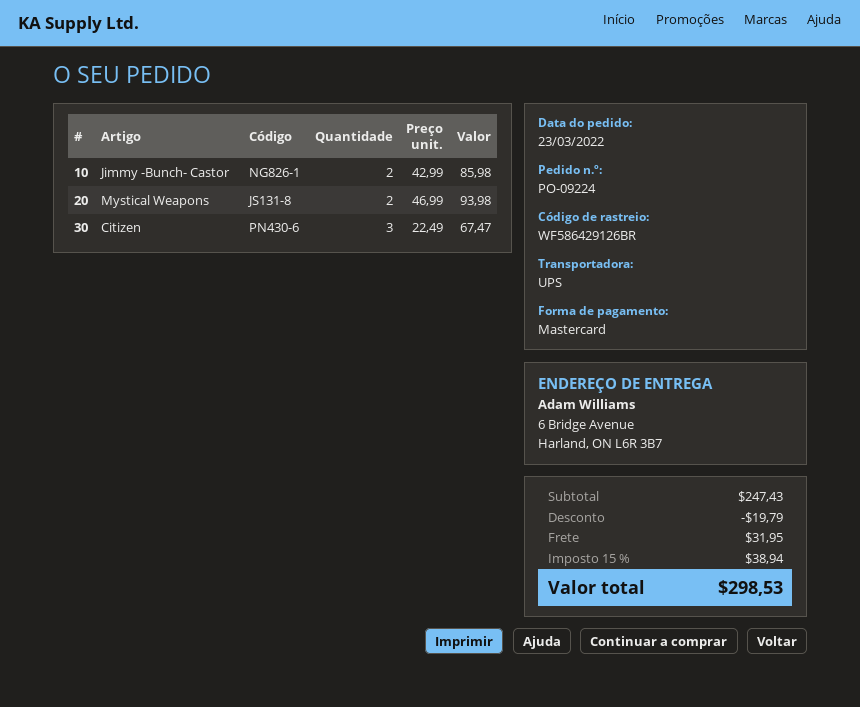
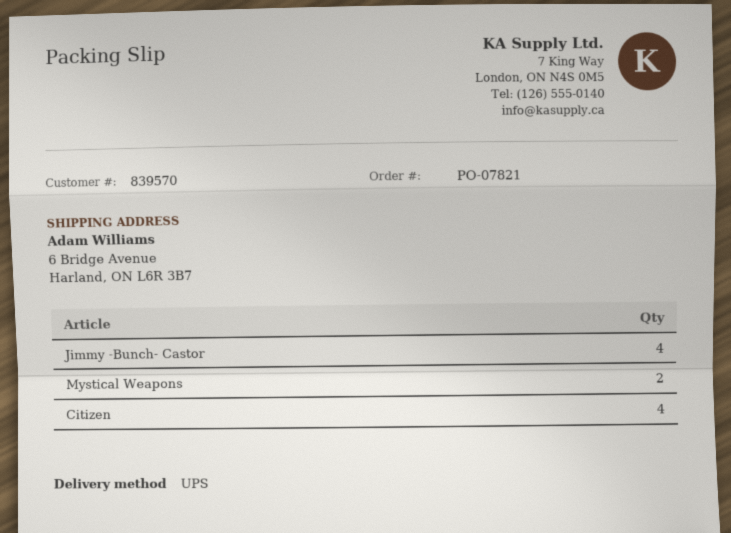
order number: PO-09224 -> PO-07821
Jimmy -Bunch- Castor: 2 -> 4
Citizen: 3 -> 4

